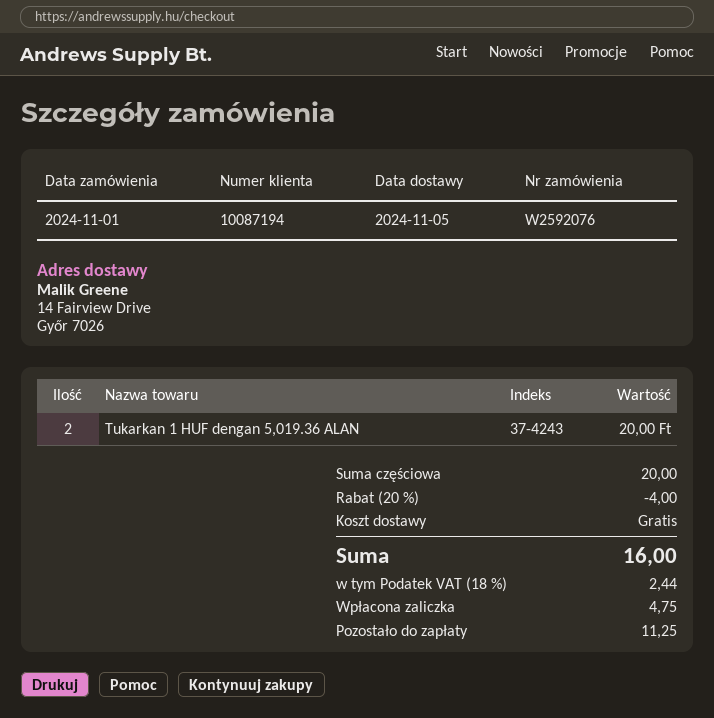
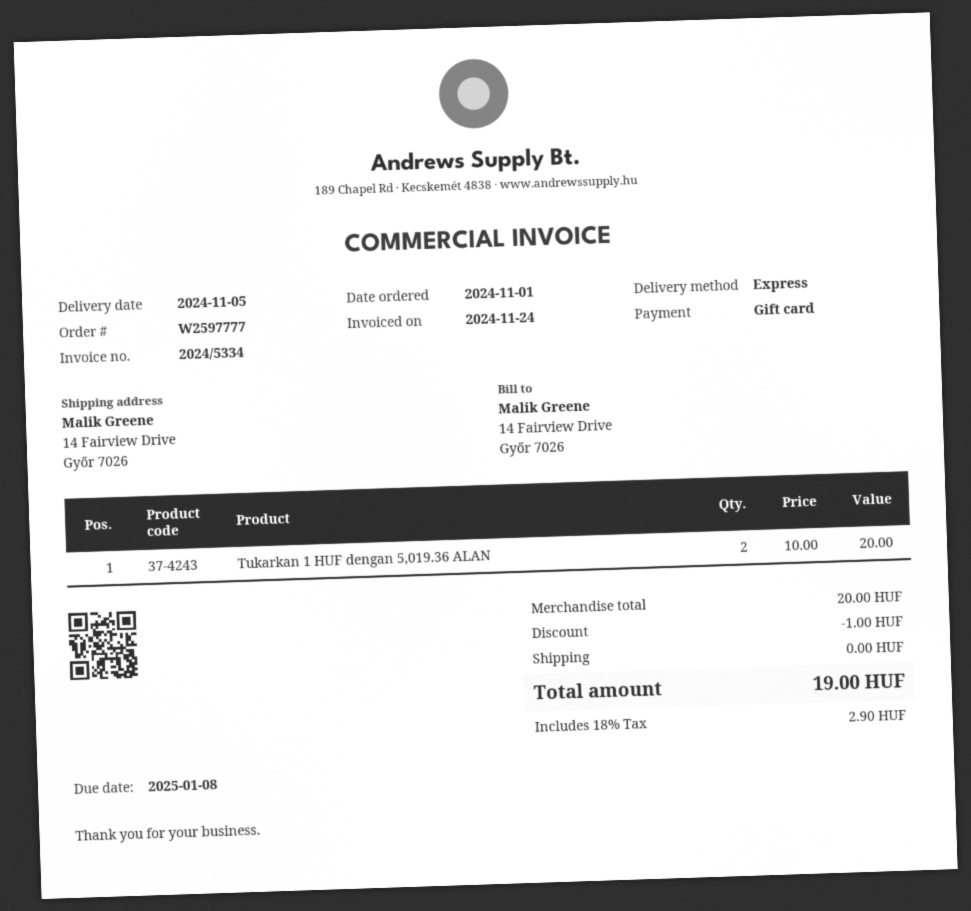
order number: W2592076 -> W2597777
discount: 4.00 -> 1.00
tax: 18% = 2.44 -> 18% = 2.90
total: 16.00 -> 19.00

